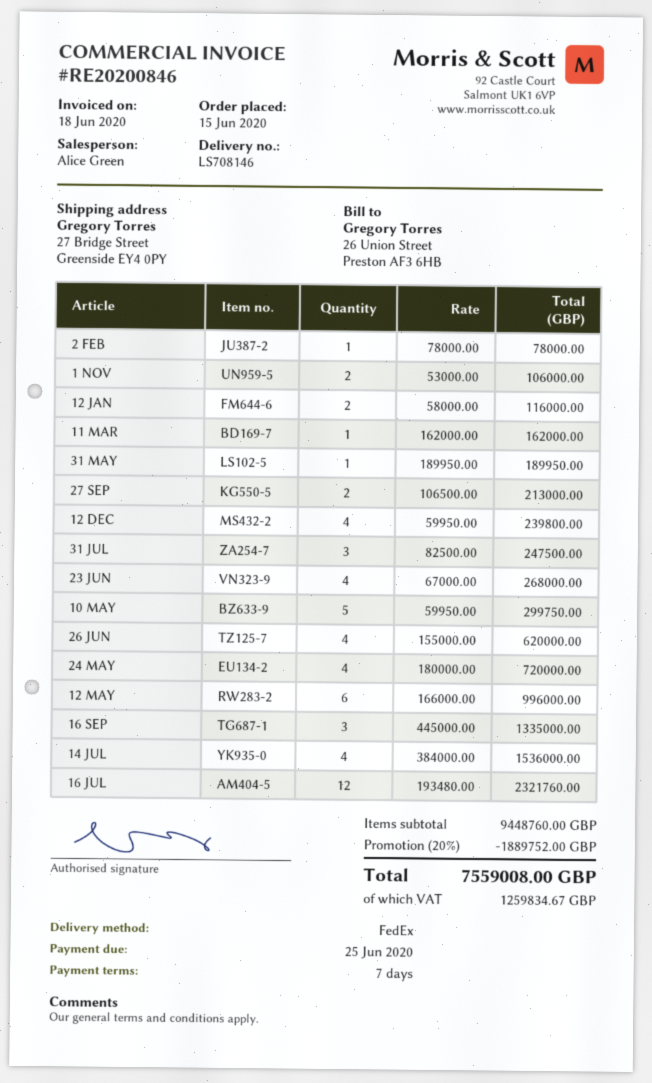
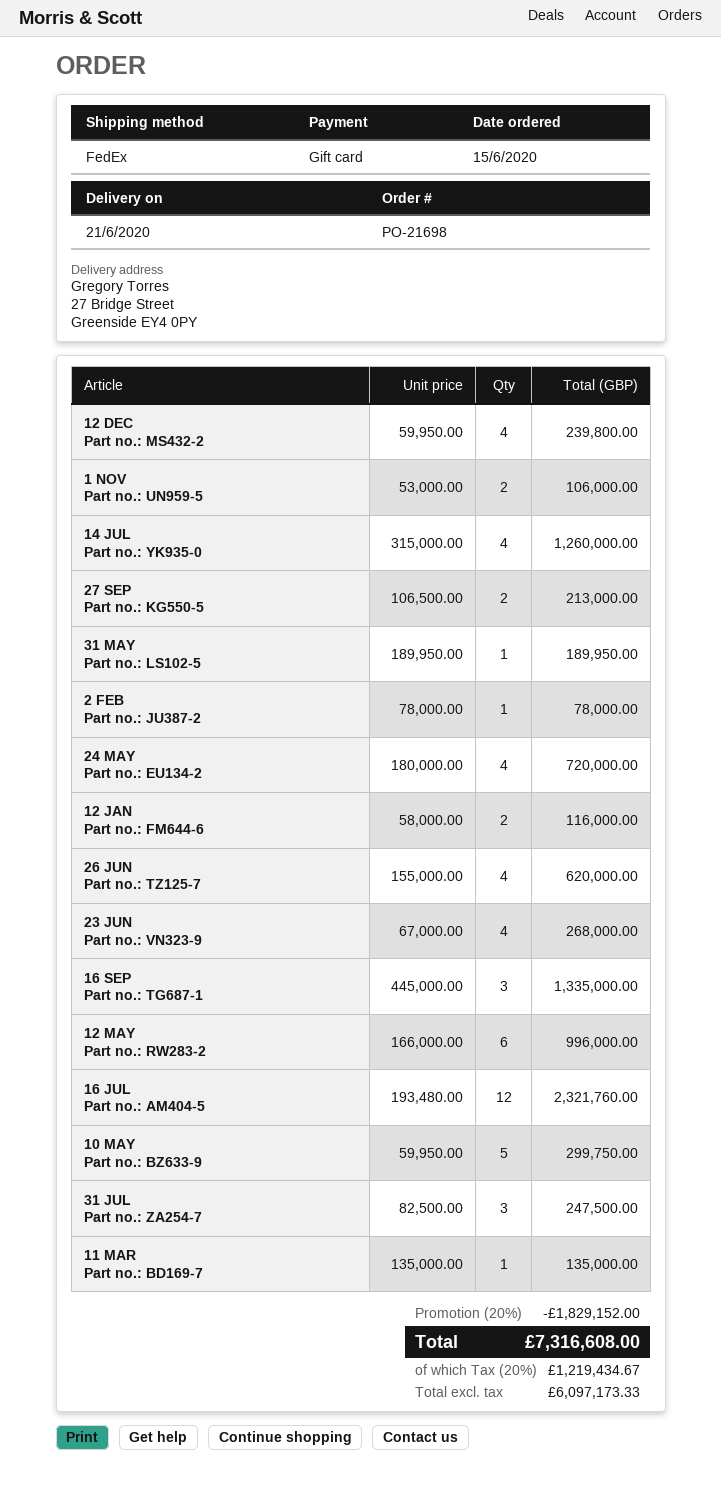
11 MAR: 1 x 162000.00 = 162000.00 -> 1 x 135000.00 = 135000.00
14 JUL: 4 x 384000.00 = 1536000.00 -> 4 x 315000.00 = 1260000.00
discount: 20% = 1889752.00 -> 20% = 1829152.00
tax: 1259834.67 -> 1219434.67
total: 7559008.00 -> 7316608.00

